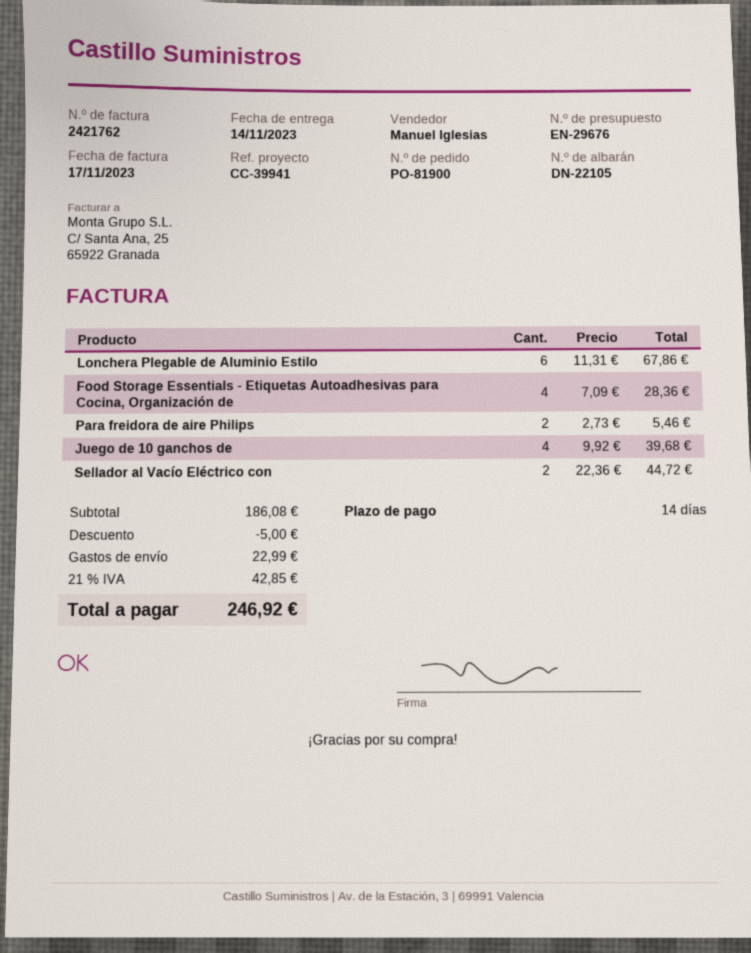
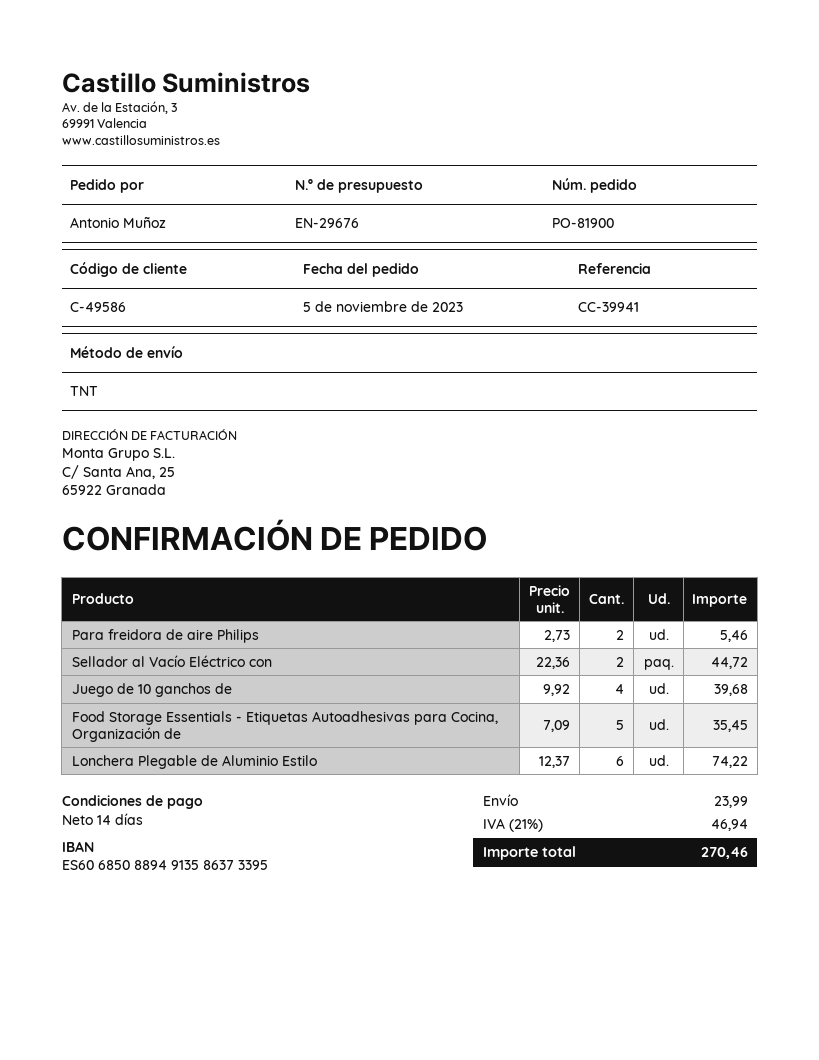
Lonchera Plegable de Aluminio Estilo: 6 x 11.31 = 67.86 -> 6 x 12.37 = 74.22
Food Storage Essentials - Etiquetas Autoadhesivas para Cocina, Organización de: 4 x 7.09 = 28.36 -> 5 x 7.09 = 35.45
discount: 5.00 -> none
shipping: 22.99 -> 23.99
tax: 21% = 42.85 -> 21% = 46.94
total: 246.92 -> 270.46

